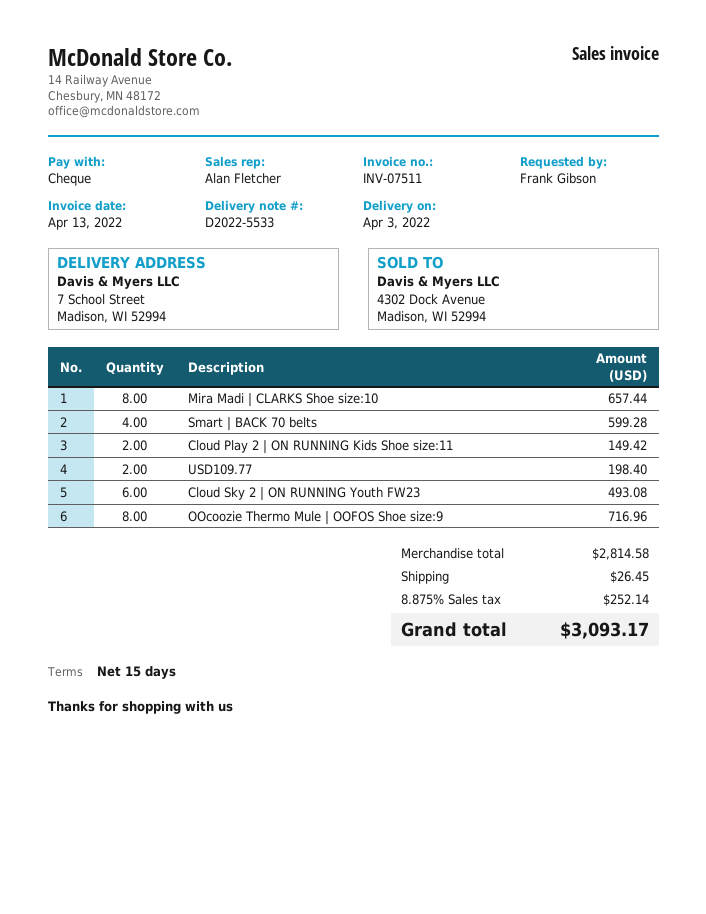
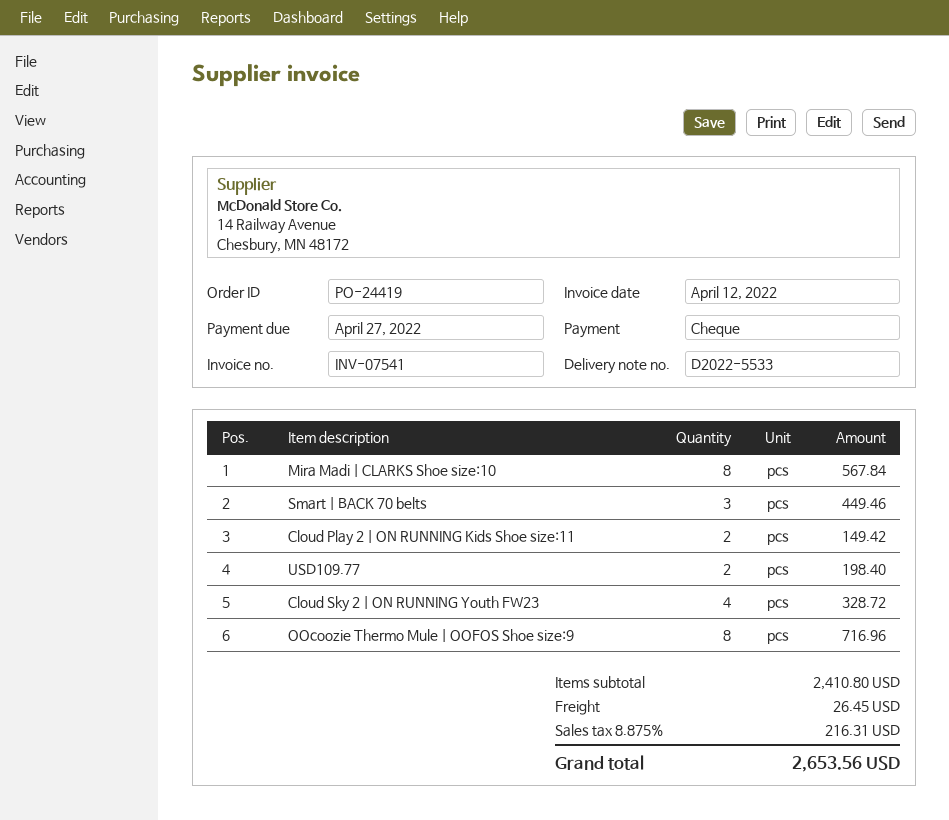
invoice number: INV-07511 -> INV-07541
invoice date: 2022-04-13 -> 2022-04-12
Mira Madi | CLARKS Shoe size:10: 8 for 657.44 -> 8 for 567.84
Smart | BACK 70 belts: 4 for 599.28 -> 3 for 449.46
Cloud Sky 2 | ON RUNNING Youth FW23: 6 for 493.08 -> 4 for 328.72
subtotal: 2814.58 -> 2410.80
tax: 8.875% = 252.14 -> 8.875% = 216.31
total: 3093.17 -> 2653.56

